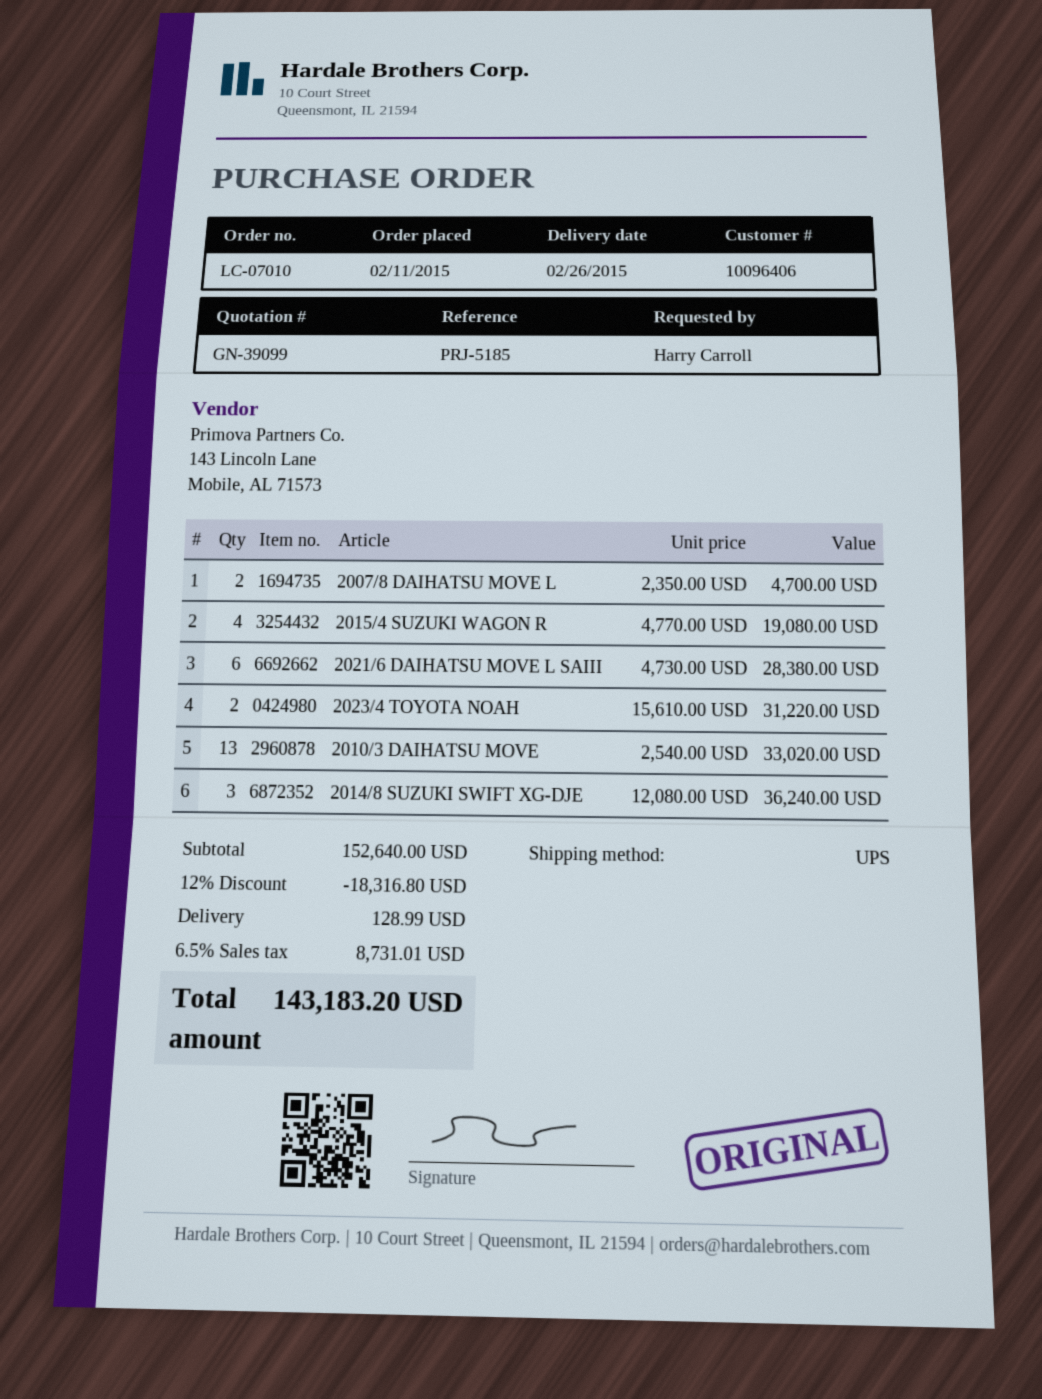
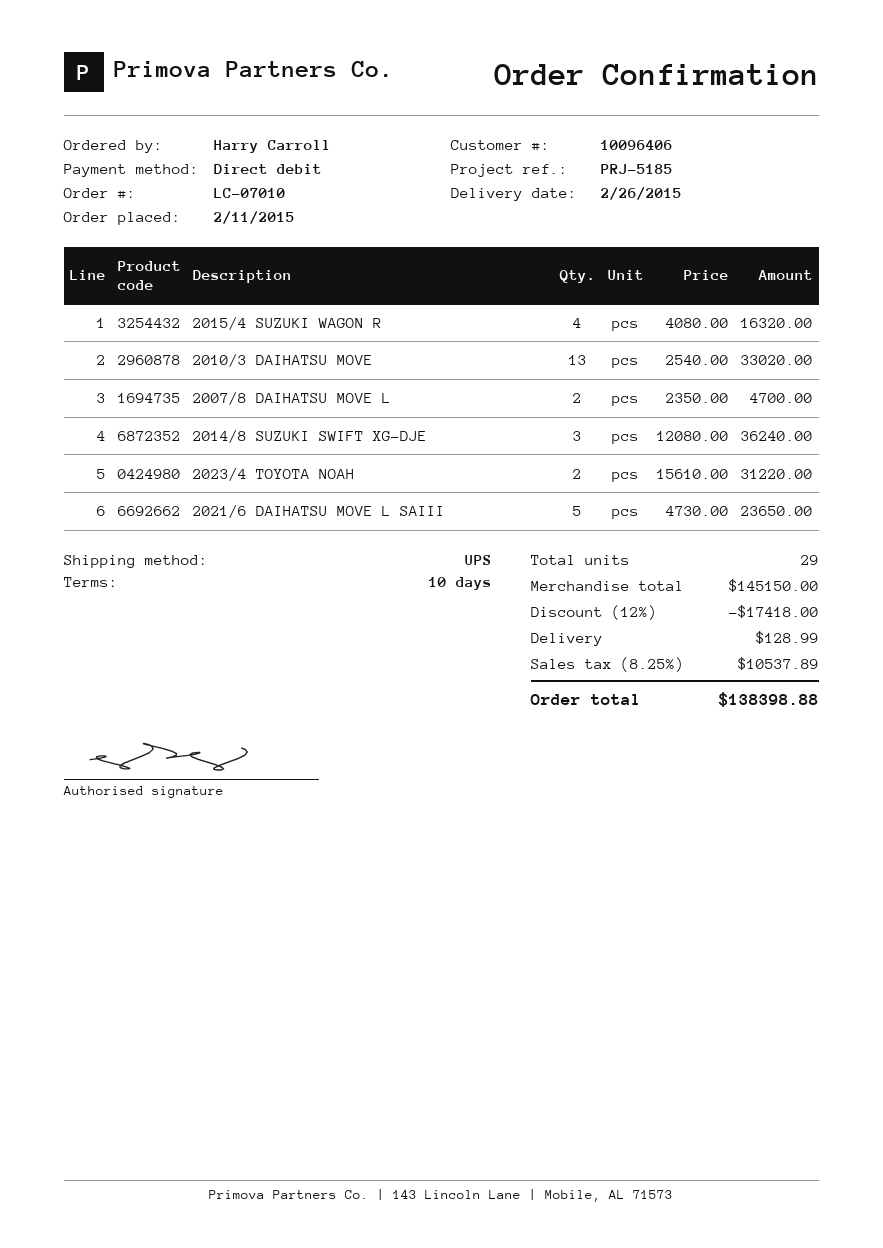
2015/4 SUZUKI WAGON R: 4 x 4770.00 = 19080.00 -> 4 x 4080.00 = 16320.00
2021/6 DAIHATSU MOVE L SAIII: 6 x 4730.00 = 28380.00 -> 5 x 4730.00 = 23650.00
subtotal: 152640.00 -> 145150.00
discount: 12% = 18316.80 -> 12% = 17418.00
tax: 6.5% = 8731.01 -> 8.25% = 10537.89
total: 143183.20 -> 138398.88

